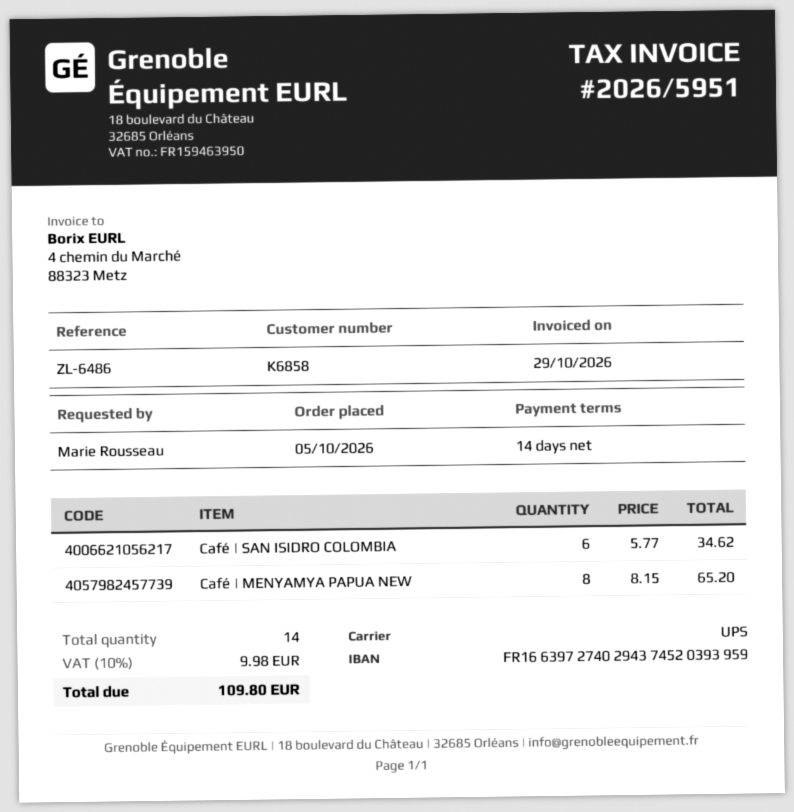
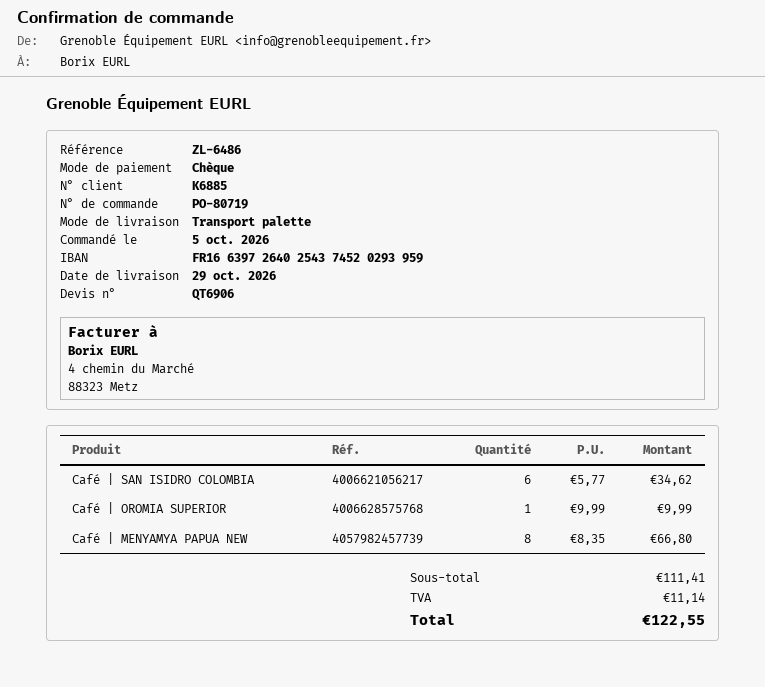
customer number: K6858 -> K6885
bank account: FR1663972740294374520393959 -> FR1663972640254374520293959
shipping method: UPS -> pallet freight
Café | MENYAMYA PAPUA NEW: 8 x 8.15 = 65.20 -> 8 x 8.35 = 66.80
Café | OROMIA SUPERIOR: none -> 1 x 9.99 = 9.99
tax: 9.98 -> 11.14
total: 109.80 -> 122.55

